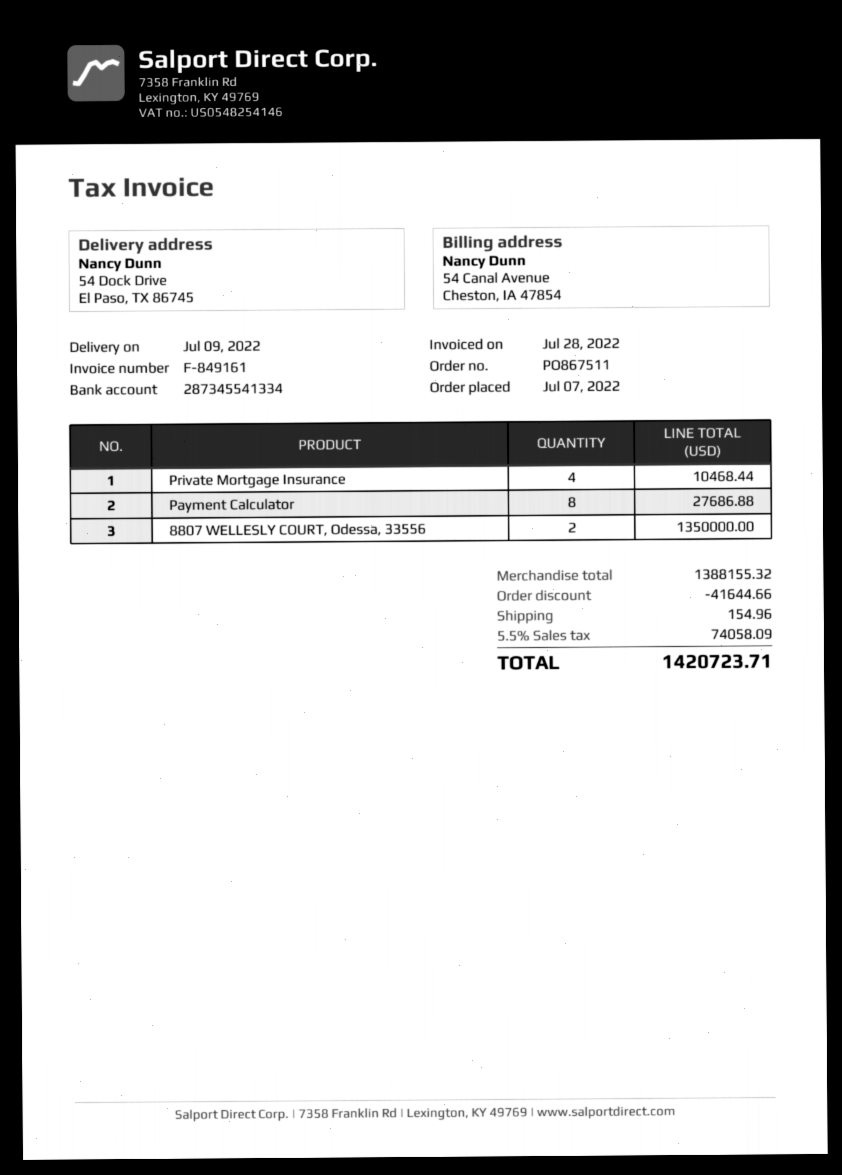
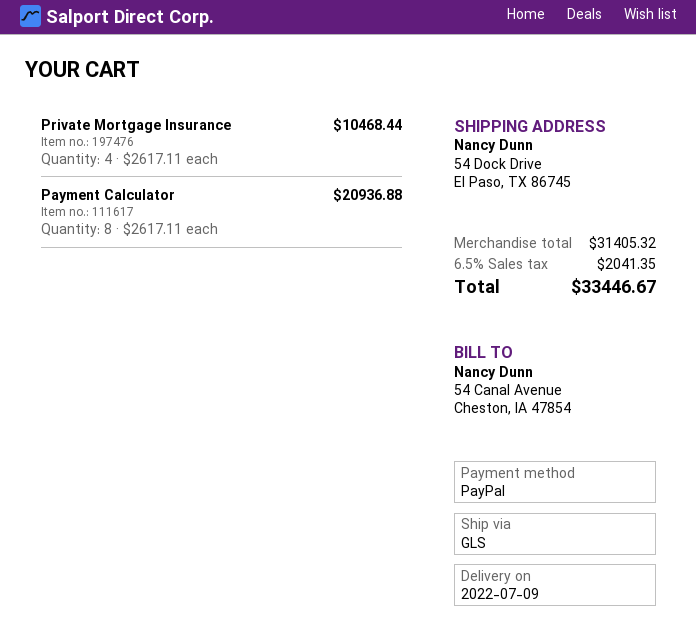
Payment Calculator: 8 for 27686.88 -> 8 for 20936.88
8807 WELLESLY COURT, Odessa, 33556: 2 for 1350000.00 -> none
subtotal: 1388155.32 -> 31405.32
discount: 41644.66 -> none
shipping: 154.96 -> none
tax: 5.5% = 74058.09 -> 6.5% = 2041.35
total: 1420723.71 -> 33446.67

